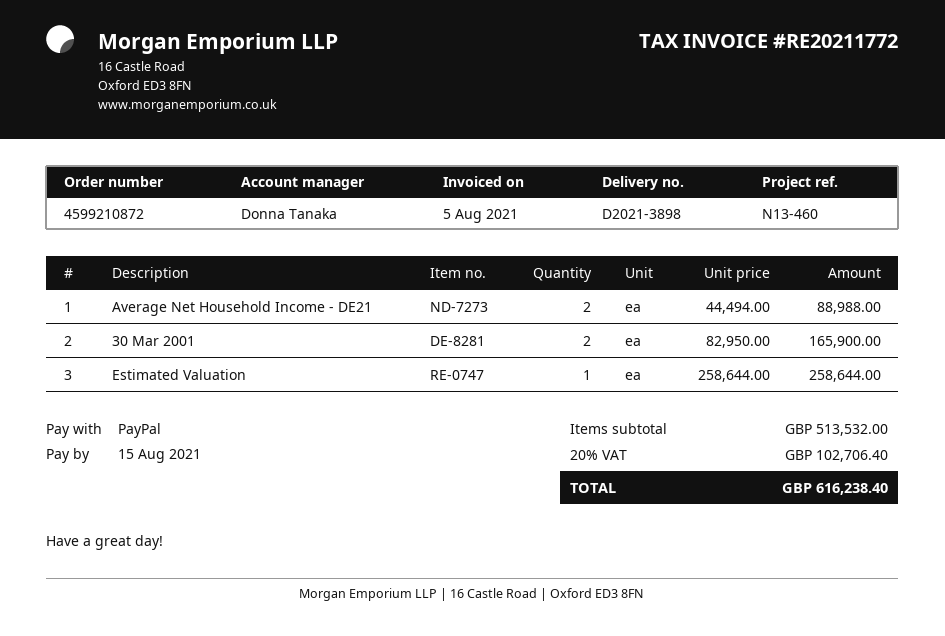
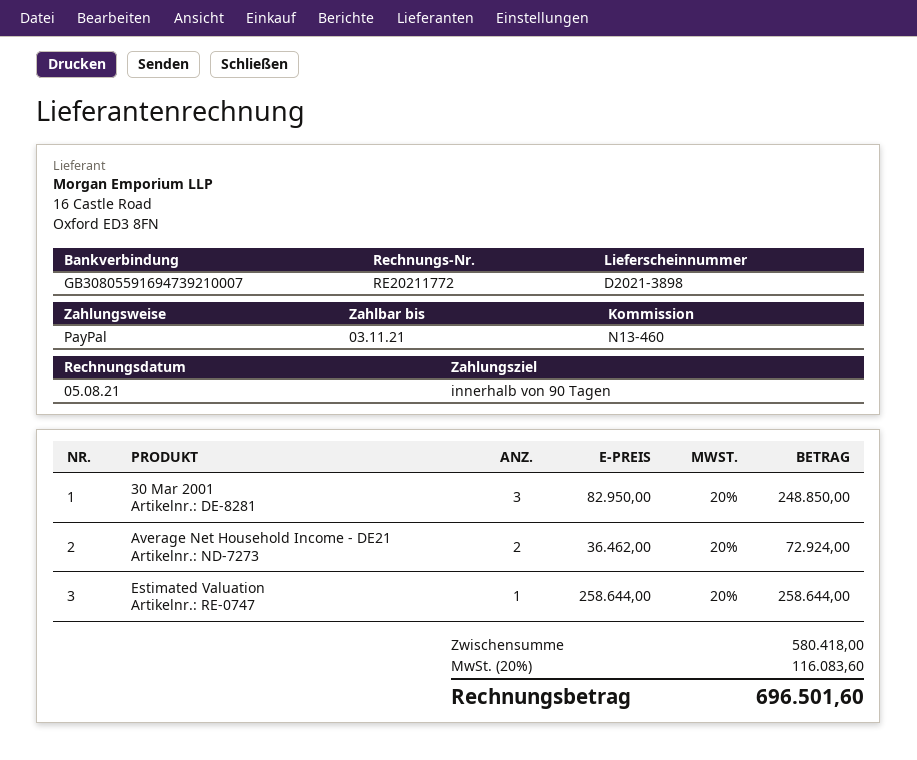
due date: 2021-08-15 -> 2021-11-03
Average Net Household Income - DE21: 2 x 44494.00 = 88988.00 -> 2 x 36462.00 = 72924.00
30 Mar 2001: 2 x 82950.00 = 165900.00 -> 3 x 82950.00 = 248850.00
subtotal: 513532.00 -> 580418.00
tax: 20% = 102706.40 -> 20% = 116083.60
total: 616238.40 -> 696501.60

